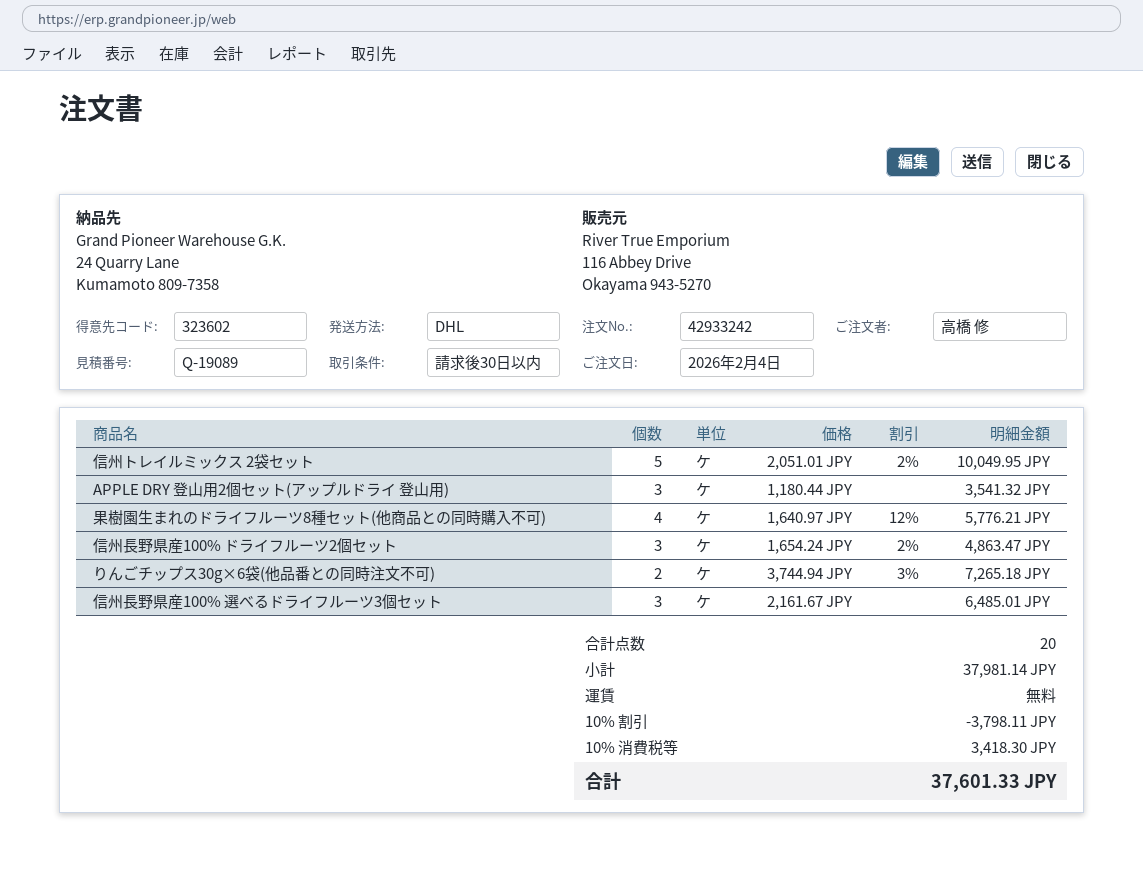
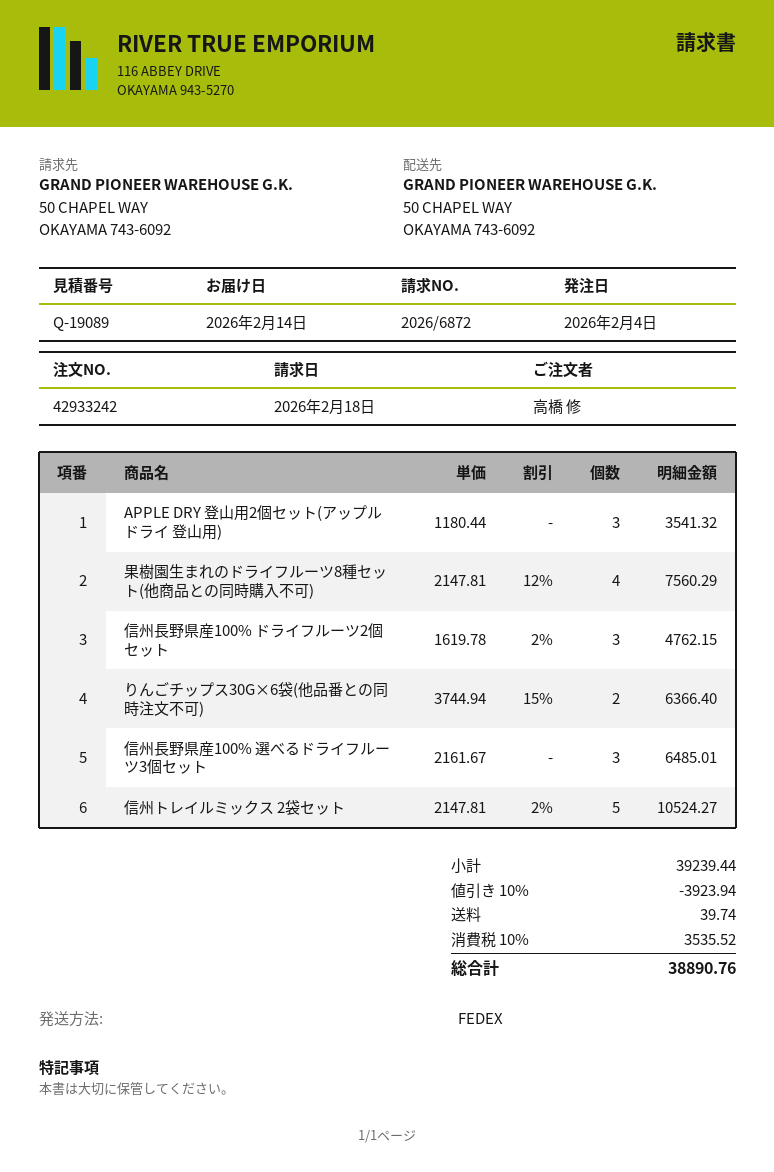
shipping method: DHL -> FedEx
ship to: 24 Quarry Lane, Kumamoto 809-7358 -> 50 CHAPEL WAY, OKAYAMA 743-6092
信州トレイルミックス 2袋セット: 5 x 2051.01 - 2% = 10049.95 -> 5 x 2147.81 - 2% = 10524.27
果樹園生まれのドライフルーツ8種セット(他商品との同時購入不可): 4 x 1640.97 - 12% = 5776.21 -> 4 x 2147.81 - 12% = 7560.29
信州長野県産100% ドライフルーツ2個セット: 3 x 1654.24 - 2% = 4863.47 -> 3 x 1619.78 - 2% = 4762.15
りんごチップス30g×6袋(他品番との同時注文不可): 2 x 3744.94 - 3% = 7265.18 -> 2 x 3744.94 - 15% = 6366.40
subtotal: 37981.14 -> 39239.44
discount: 10% = 3798.11 -> 10% = 3923.94
shipping: 0.00 -> 39.74
tax: 10% = 3418.30 -> 10% = 3535.52
total: 37601.33 -> 38890.76

